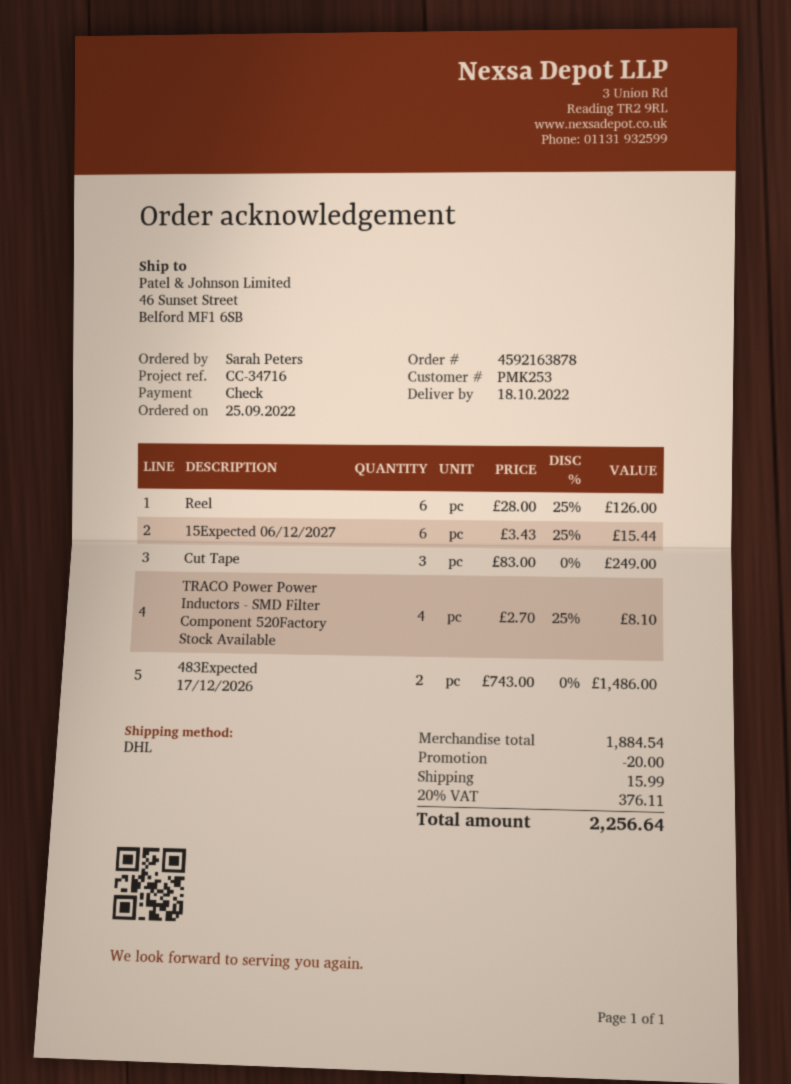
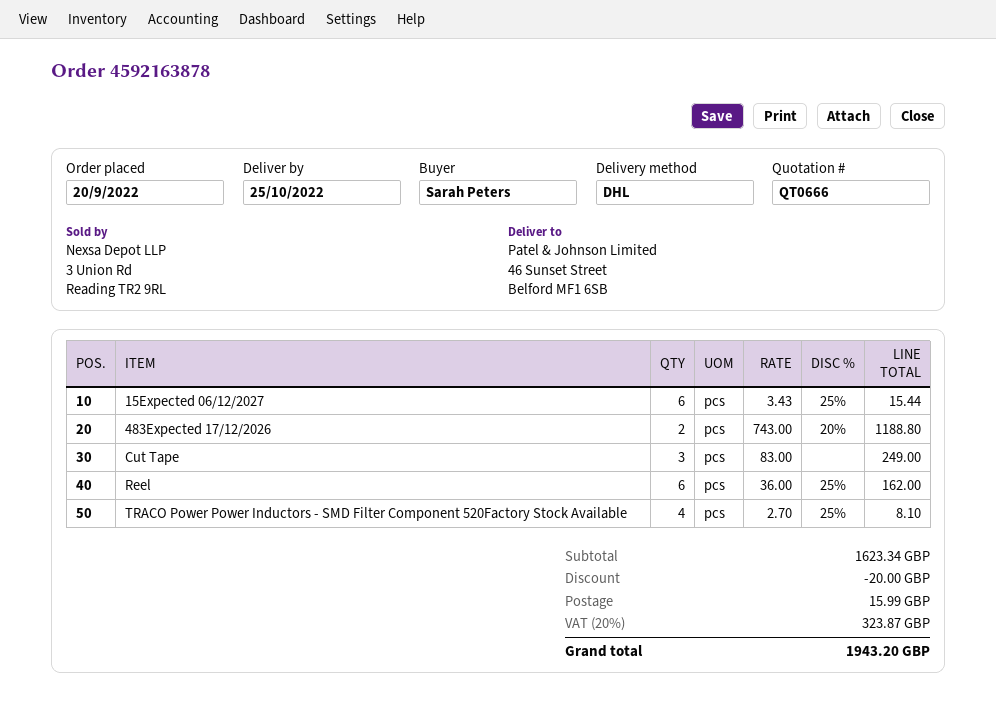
order date: 2022-09-25 -> 2022-09-20
delivery date: 2022-10-18 -> 2022-10-25
Reel: 6 x 28.00 - 25% = 126.00 -> 6 x 36.00 - 25% = 162.00
483Expected 17/12/2026: 2 x 743.00 = 1486.00 -> 2 x 743.00 - 20% = 1188.80
subtotal: 1884.54 -> 1623.34
tax: 20% = 376.11 -> 20% = 323.87
total: 2256.64 -> 1943.20

